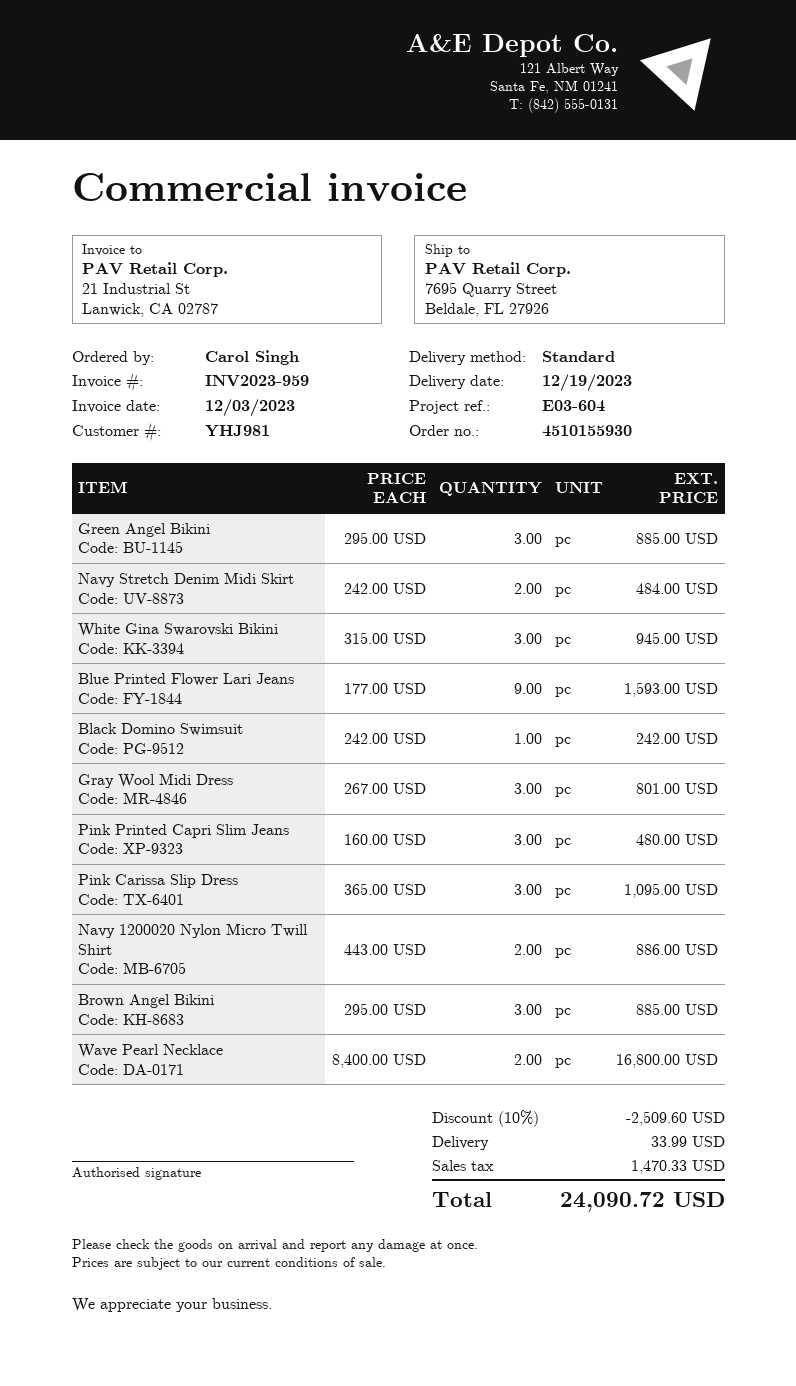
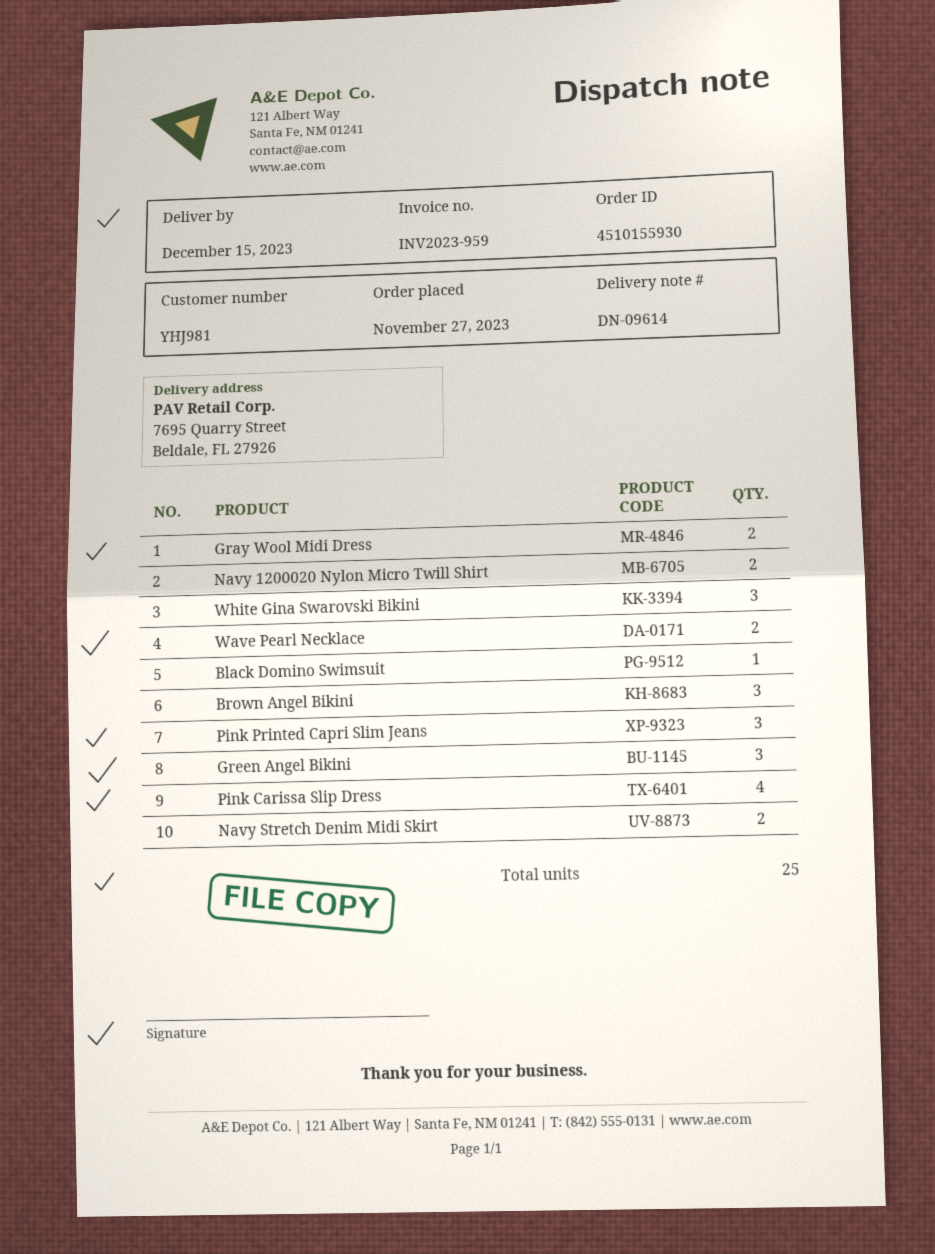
delivery date: 2023-12-19 -> 2023-12-15
Blue Printed Flower Lari Jeans: 9 -> none
Gray Wool Midi Dress: 3 -> 2
Pink Carissa Slip Dress: 3 -> 4

